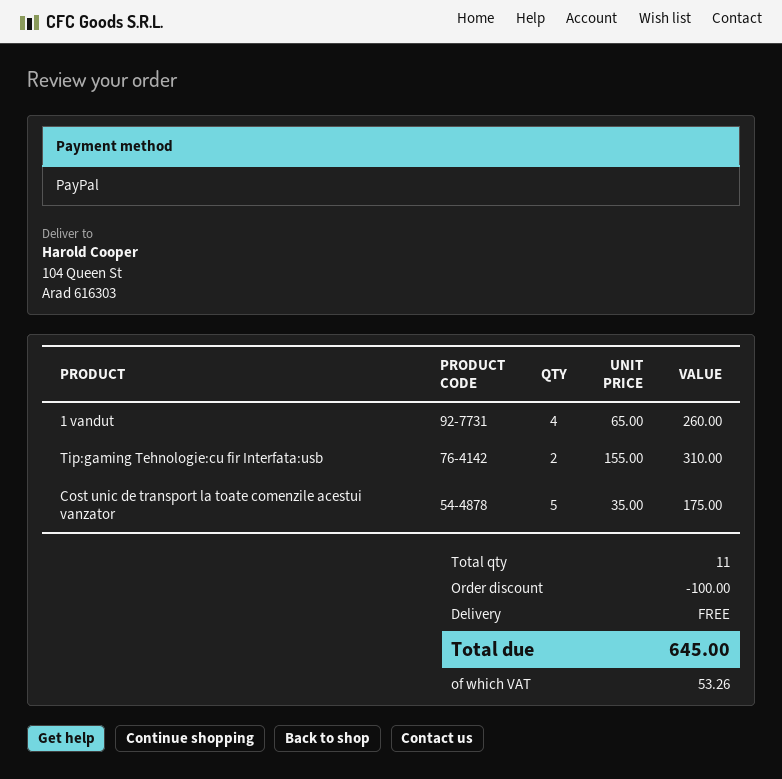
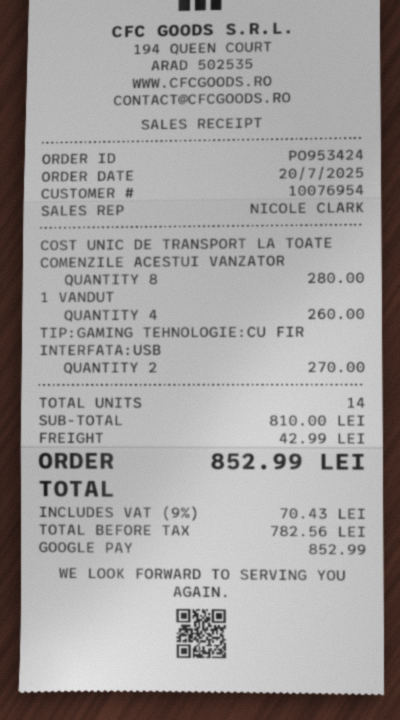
payment method: PayPal -> Google Pay
Tip:gaming Tehnologie:cu fir Interfata:usb: 2 for 310.00 -> 2 for 270.00
Cost unic de transport la toate comenzile acestui vanzator: 5 for 175.00 -> 8 for 280.00
total quantity: 11 -> 14
discount: 100.00 -> none
shipping: 0.00 -> 42.99
tax: 53.26 -> 70.43
total: 645.00 -> 852.99

